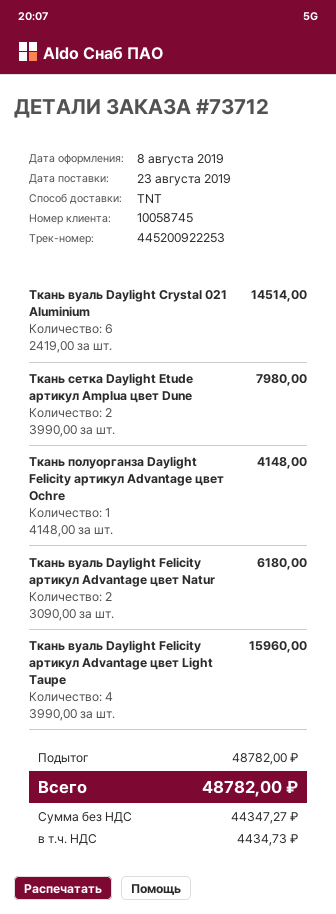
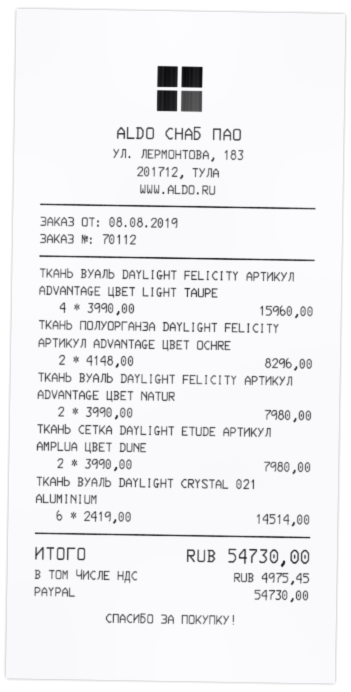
order number: 73712 -> 70112
Ткань полуорганза Daylight Felicity артикул Advantage цвет Ochre: 1 x 4148.00 = 4148.00 -> 2 x 4148.00 = 8296.00
Ткань вуаль Daylight Felicity артикул Advantage цвет Natur: 2 x 3090.00 = 6180.00 -> 2 x 3990.00 = 7980.00
tax: 4434.73 -> 4975.45
total: 48782.00 -> 54730.00

